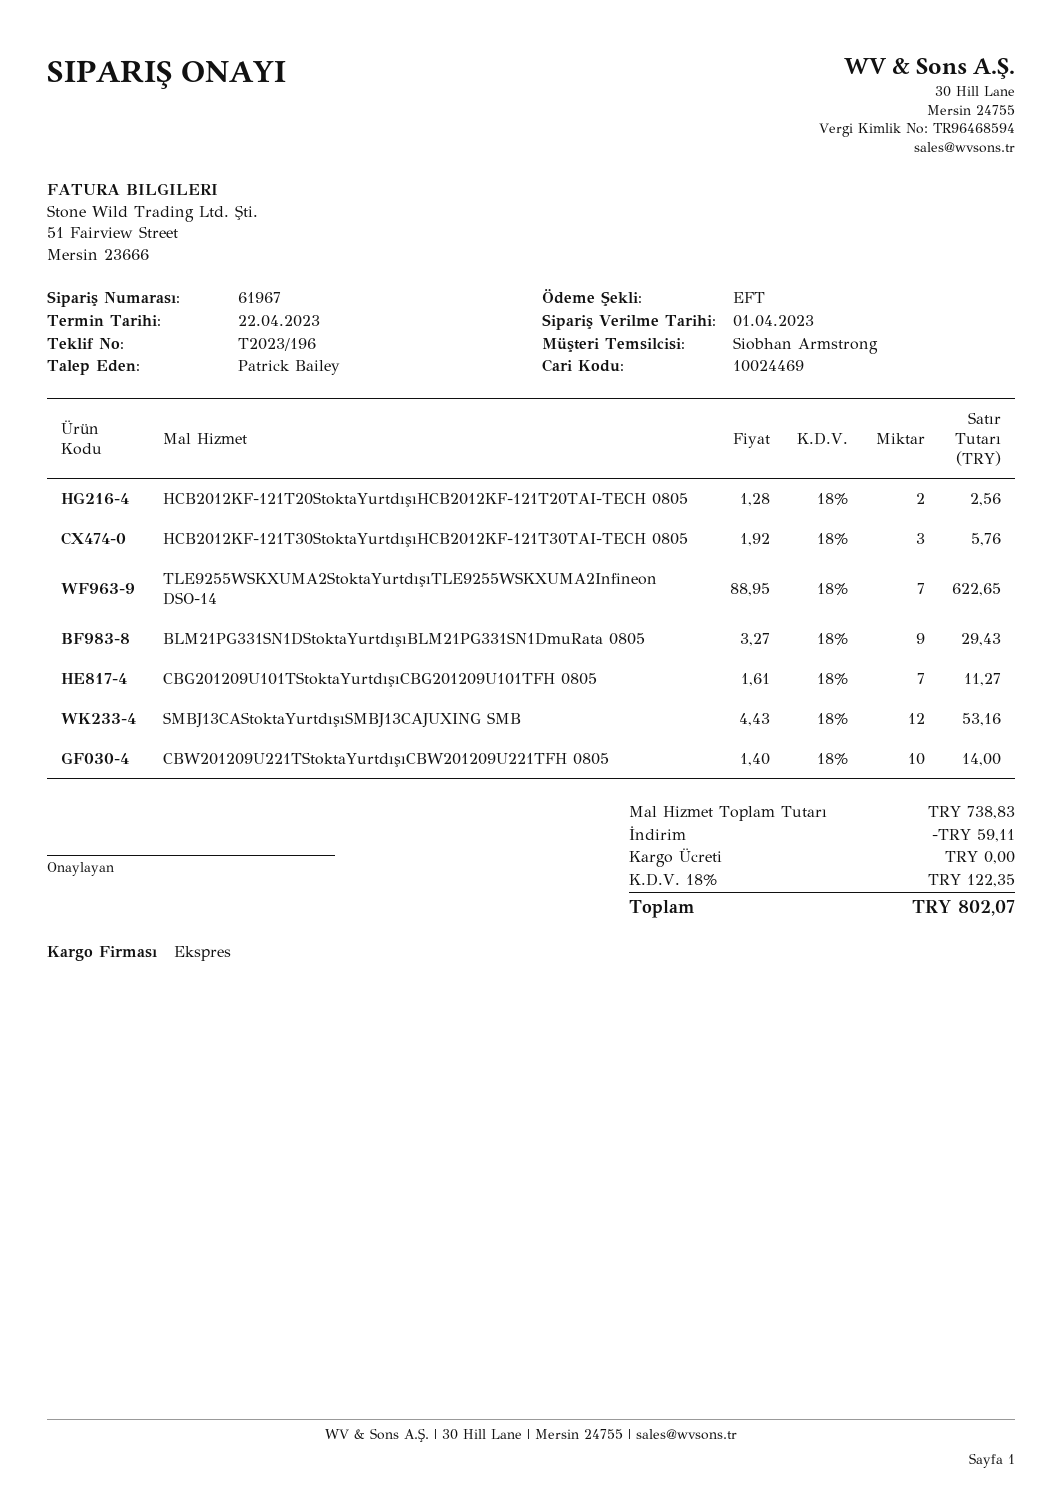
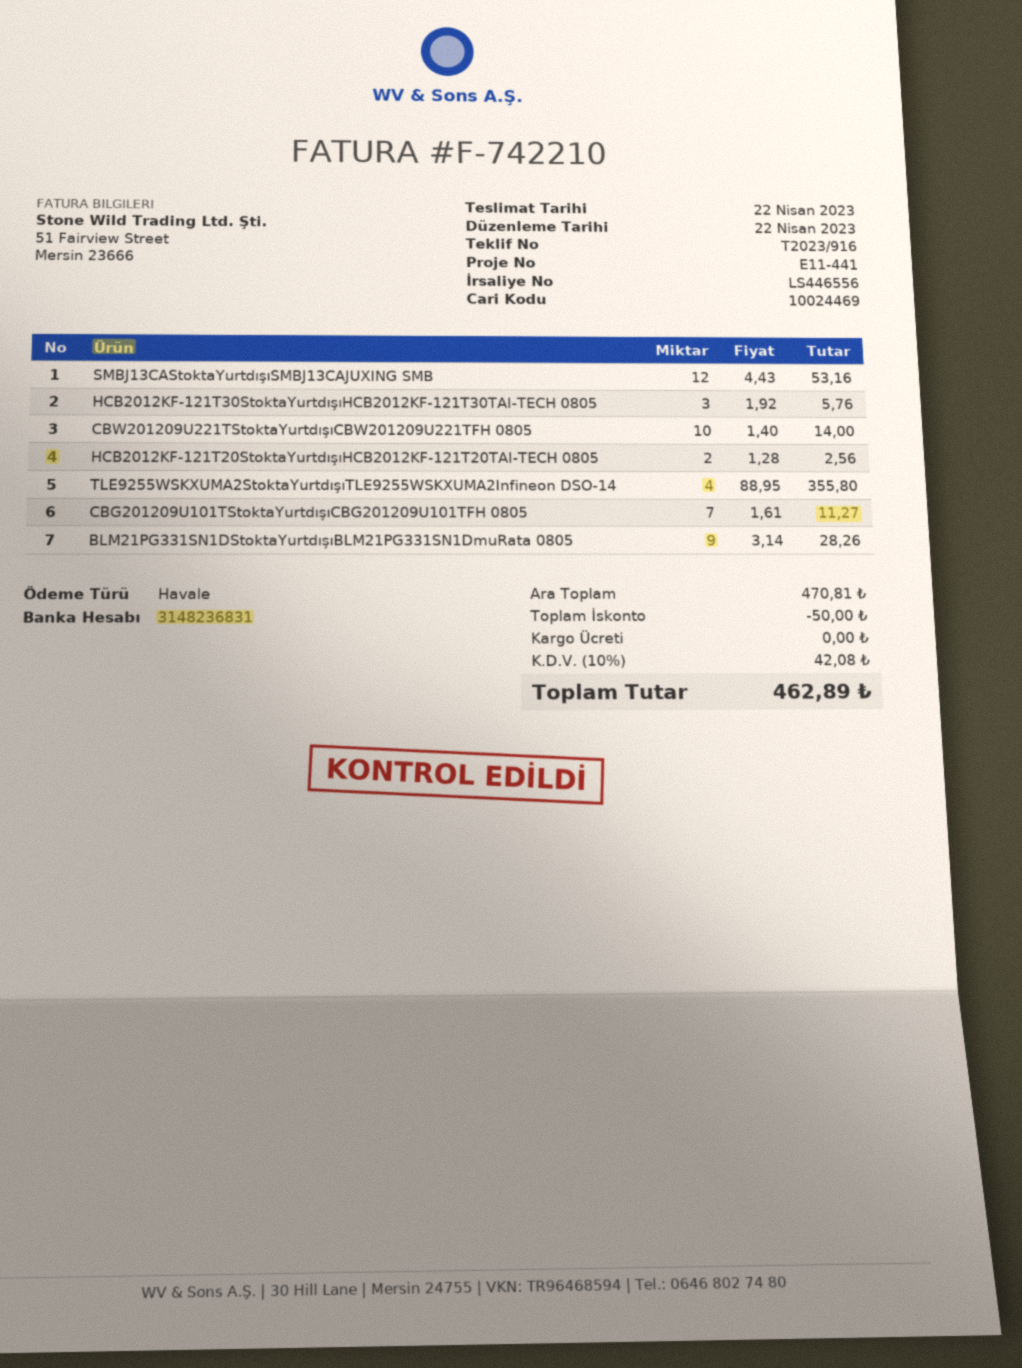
quote number: T2023/196 -> T2023/916
TLE9255WSKXUMA2StoktaYurtdışıTLE9255WSKXUMA2Infineon DSO-14: 7 x 88.95 = 622.65 -> 4 x 88.95 = 355.80
BLM21PG331SN1DStoktaYurtdışıBLM21PG331SN1DmuRata 0805: 9 x 3.27 = 29.43 -> 9 x 3.14 = 28.26
subtotal: 738.83 -> 470.81
discount: 59.11 -> 50.00
tax: 18% = 122.35 -> 10% = 42.08
total: 802.07 -> 462.89

